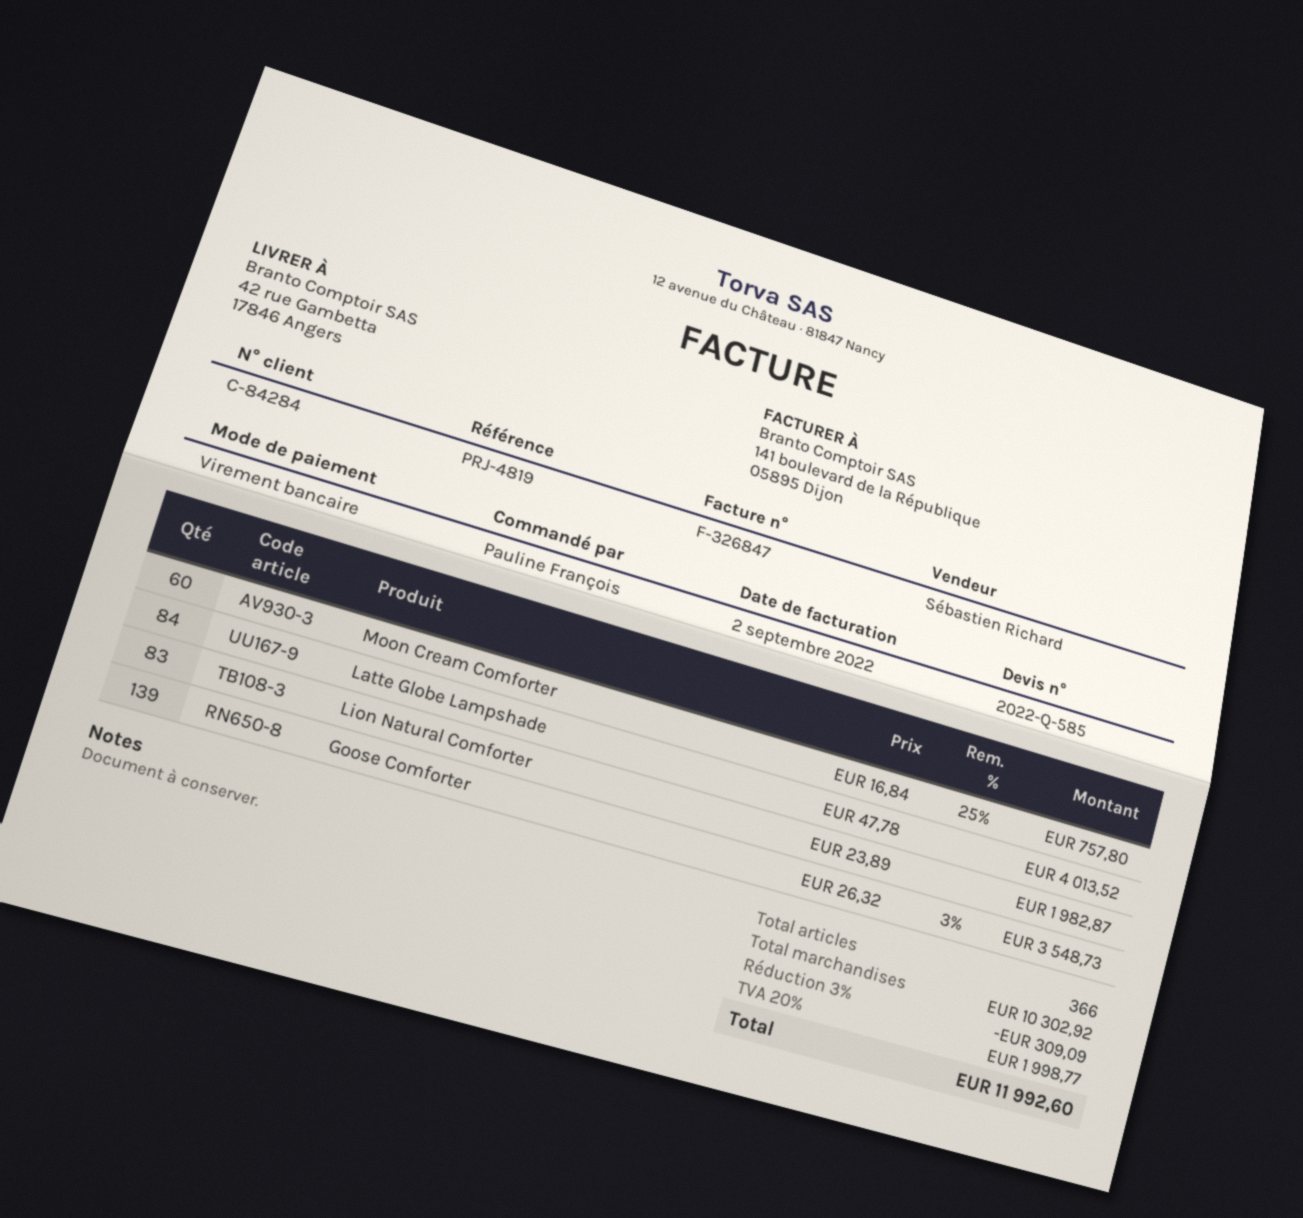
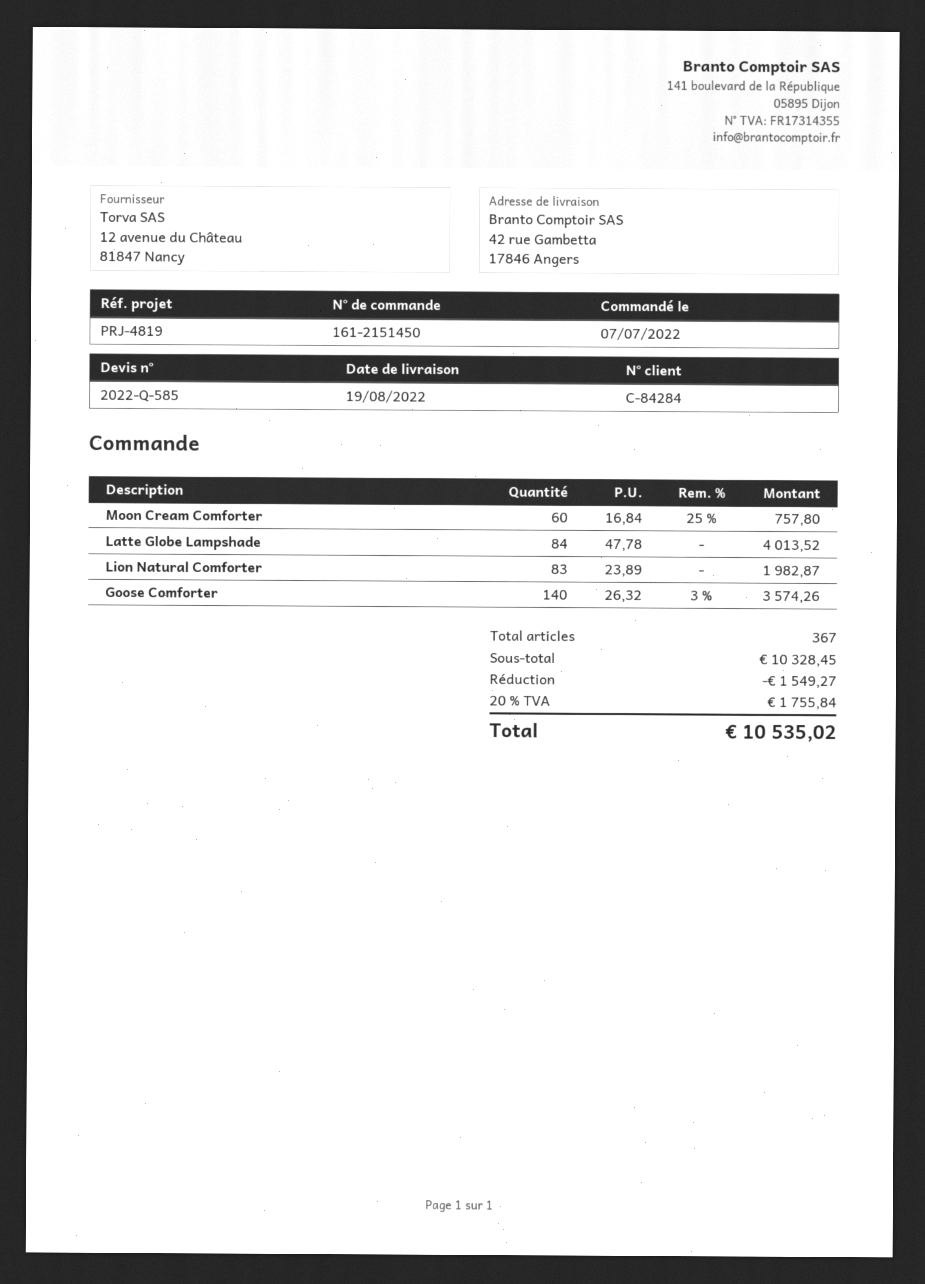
Goose Comforter: 139 x 26.32 - 3% = 3548.73 -> 140 x 26.32 - 3% = 3574.26
total quantity: 366 -> 367
subtotal: 10302.92 -> 10328.45
discount: 309.09 -> 1549.27
tax: 20% = 1998.77 -> 20% = 1755.84
total: 11992.60 -> 10535.02

